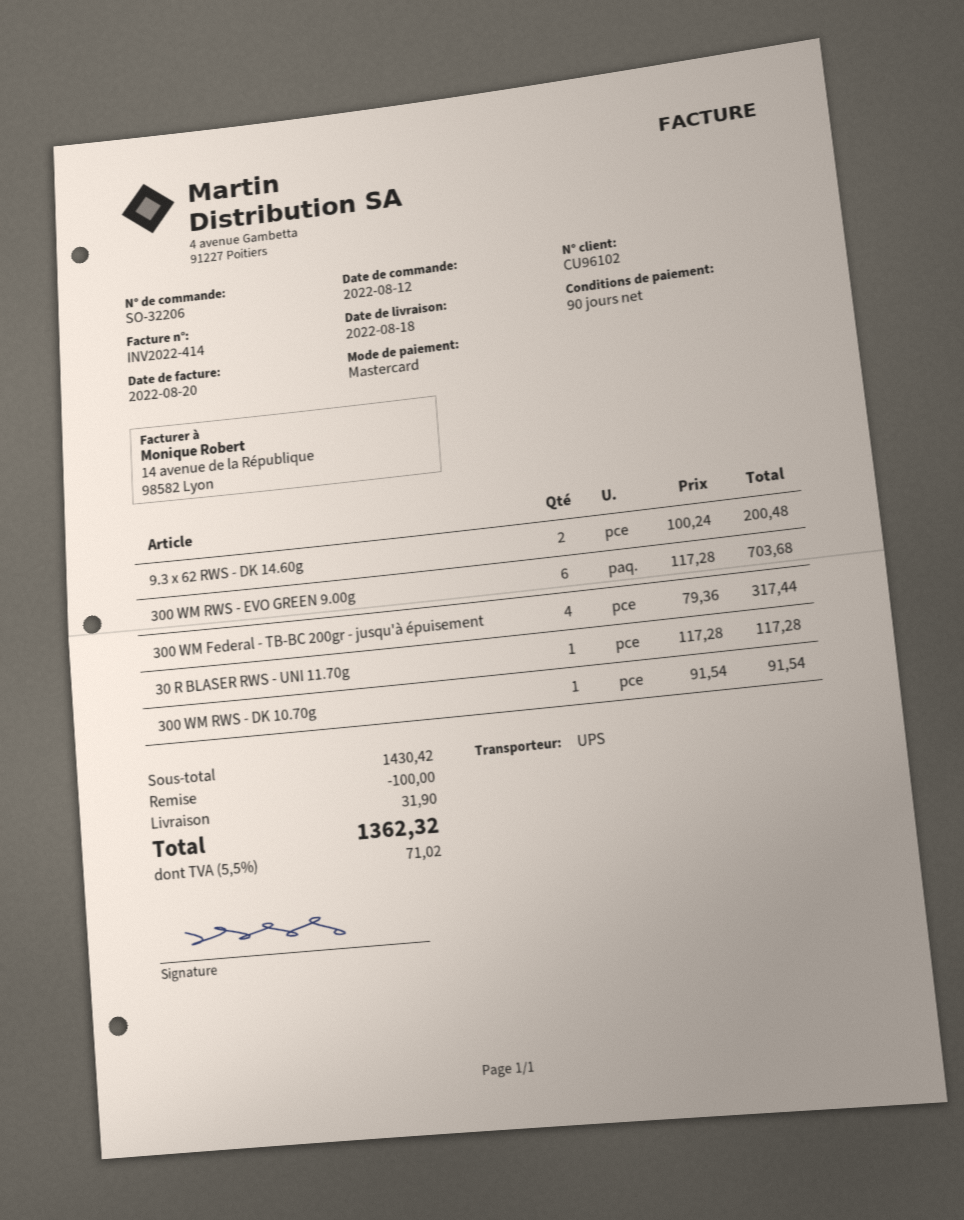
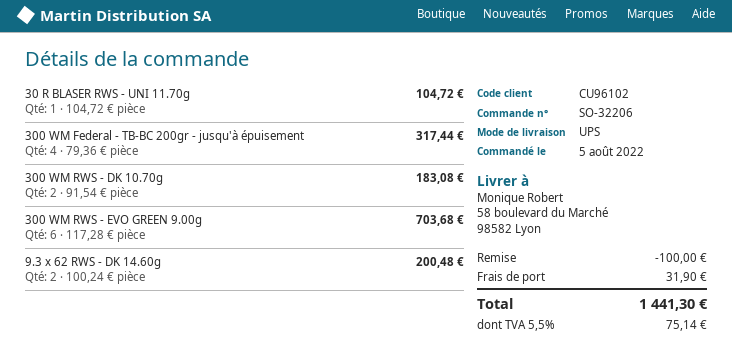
order date: 2022-08-12 -> 2022-08-05
30 R BLASER RWS - UNI 11.70g: 1 x 117.28 = 117.28 -> 1 x 104.72 = 104.72
300 WM RWS - DK 10.70g: 1 x 91.54 = 91.54 -> 2 x 91.54 = 183.08
tax: 5.5% = 71.02 -> 5.5% = 75.14
total: 1362.32 -> 1441.30

